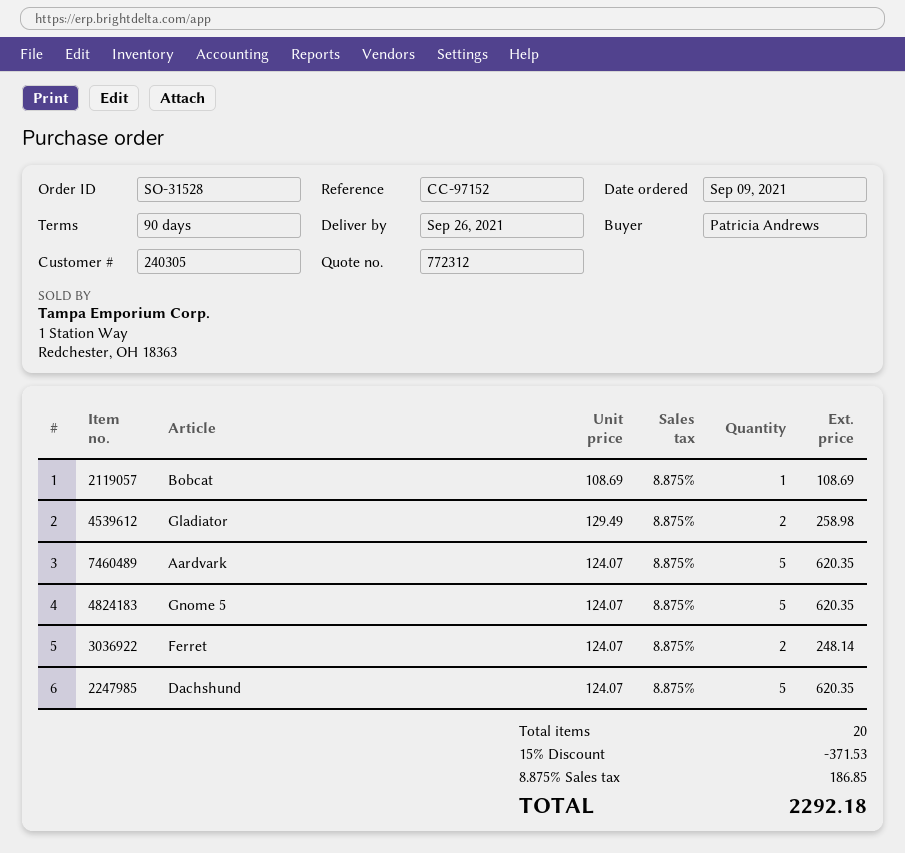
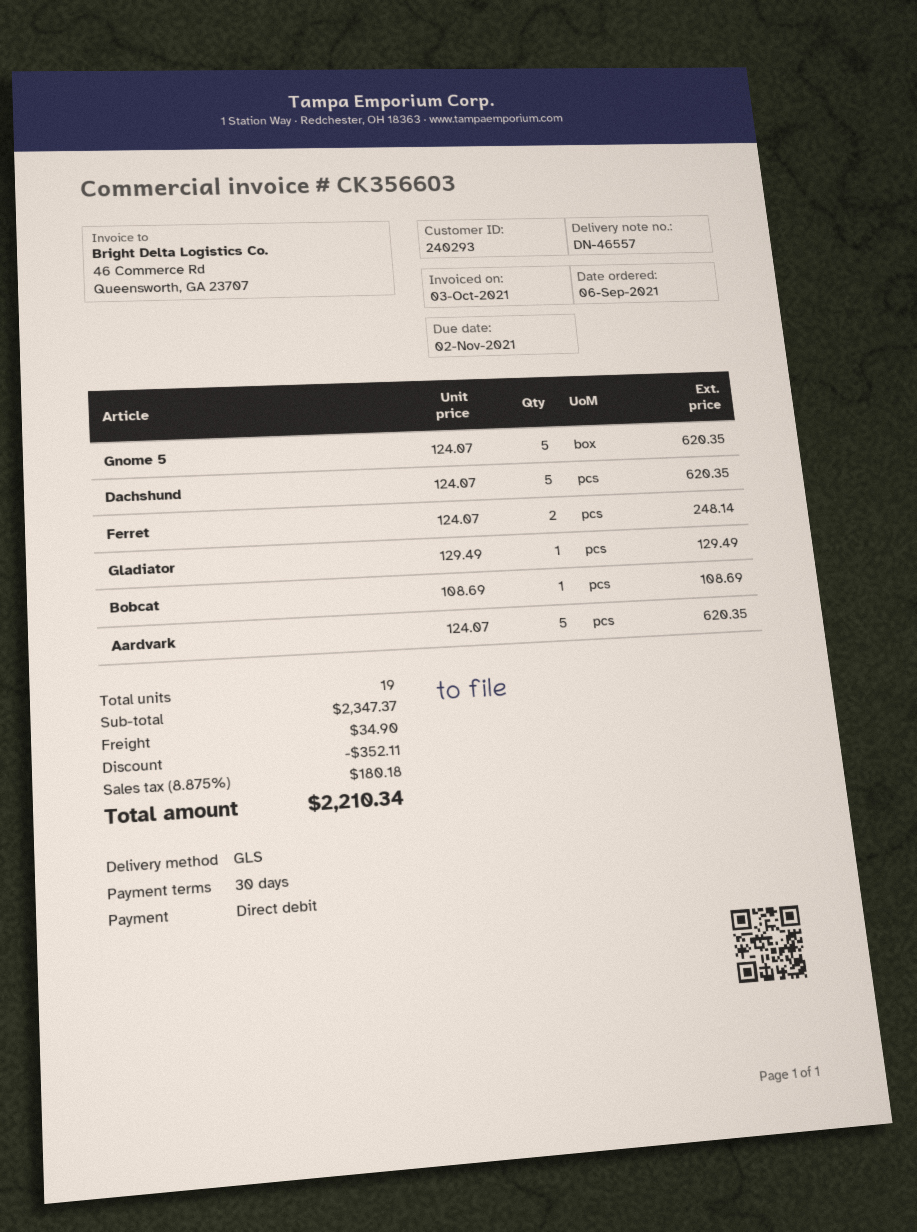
order date: 2021-09-09 -> 2021-09-06
payment terms: 90 days -> 30 days
customer number: 240305 -> 240293
Gladiator: 2 x 129.49 = 258.98 -> 1 x 129.49 = 129.49
total quantity: 20 -> 19
discount: 371.53 -> 352.11
shipping: none -> 34.90
tax: 8.875% = 186.85 -> 8.875% = 180.18
total: 2292.18 -> 2210.34

